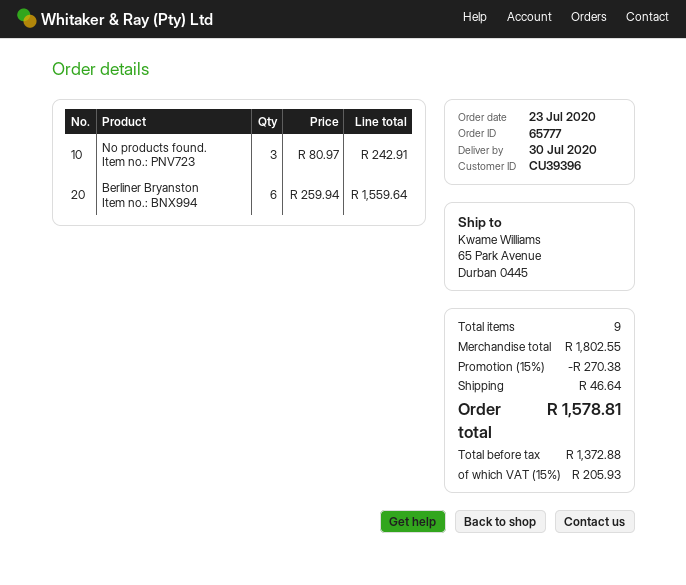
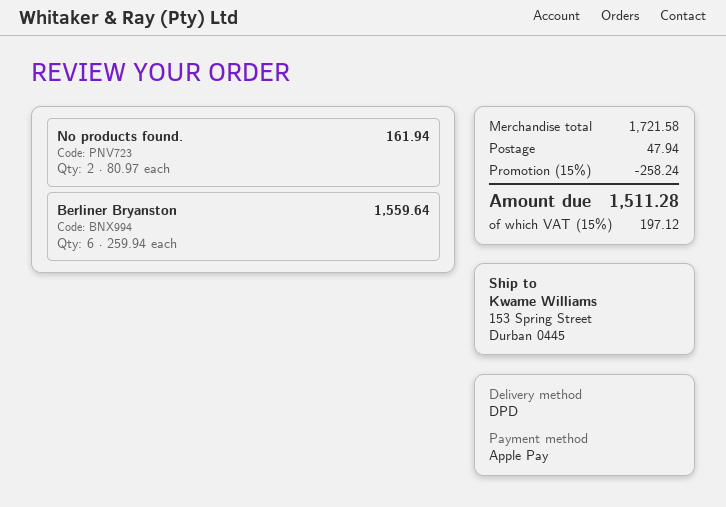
ship to: 65 Park Avenue, Durban 0445 -> 153 Spring Street, Durban 0445
No products found.: 3 x 80.97 = 242.91 -> 2 x 80.97 = 161.94
subtotal: 1802.55 -> 1721.58
discount: 15% = 270.38 -> 15% = 258.24
shipping: 46.64 -> 47.94
tax: 15% = 205.93 -> 15% = 197.12
total: 1578.81 -> 1511.28

